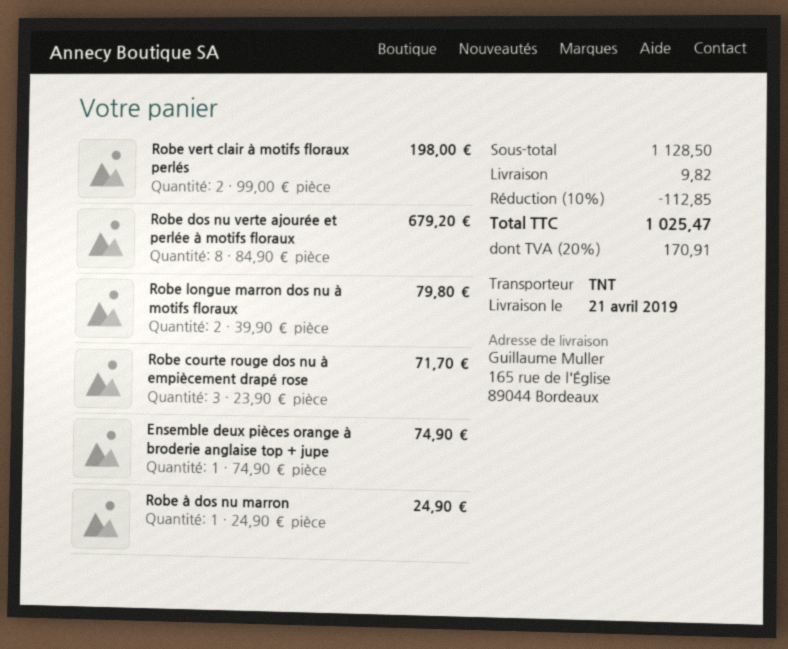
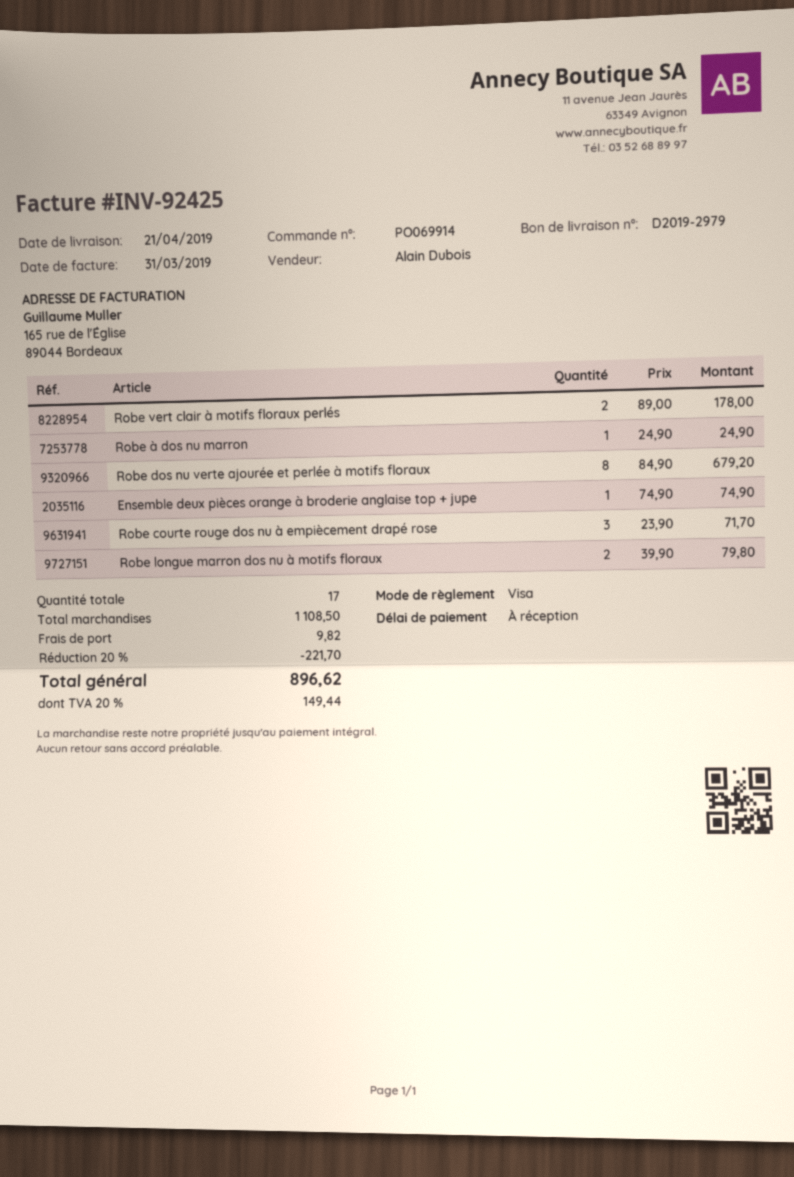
Robe vert clair à motifs floraux perlés: 2 x 99.00 = 198.00 -> 2 x 89.00 = 178.00
subtotal: 1128.50 -> 1108.50
discount: 10% = 112.85 -> 20% = 221.70
tax: 20% = 170.91 -> 20% = 149.44
total: 1025.47 -> 896.62

